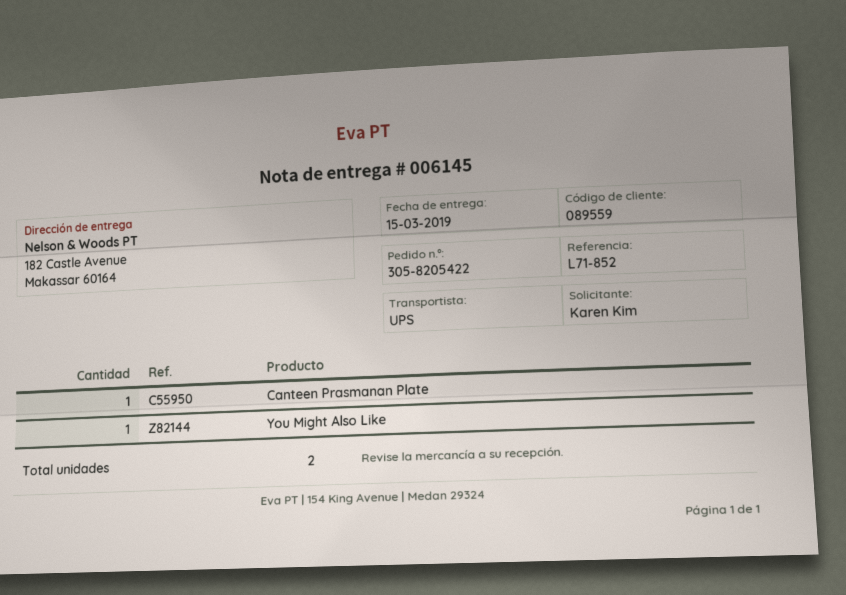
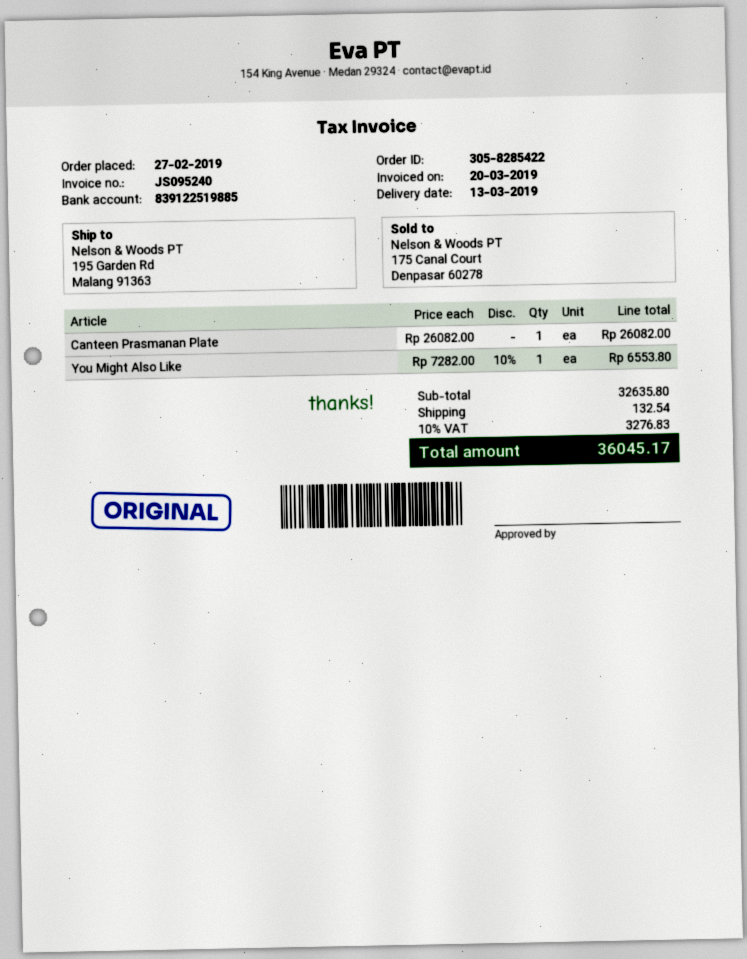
order number: 305-8205422 -> 305-8285422
delivery date: 2019-03-15 -> 2019-03-13
ship to: 182 Castle Avenue, Makassar 60164 -> 195 Garden Rd, Malang 91363

